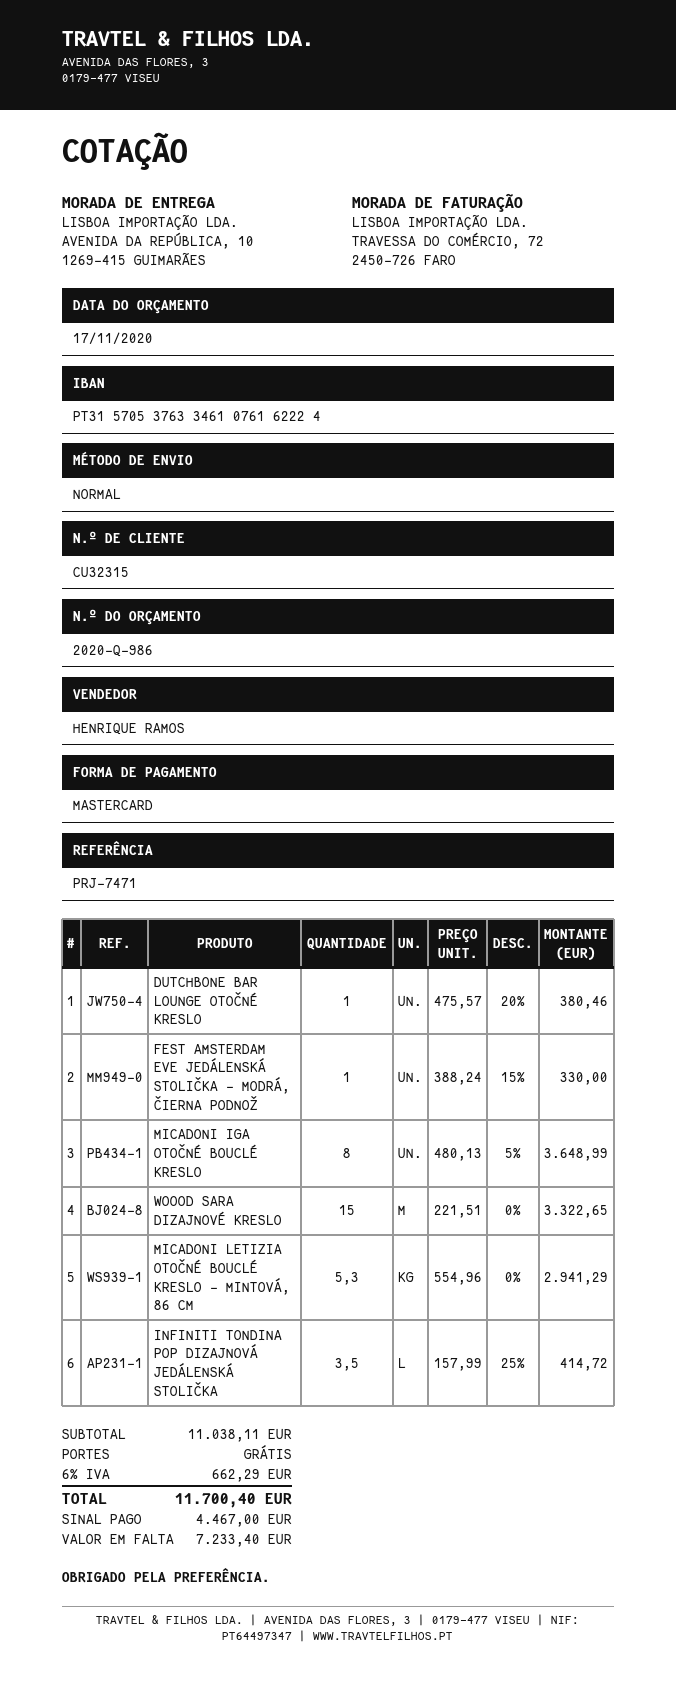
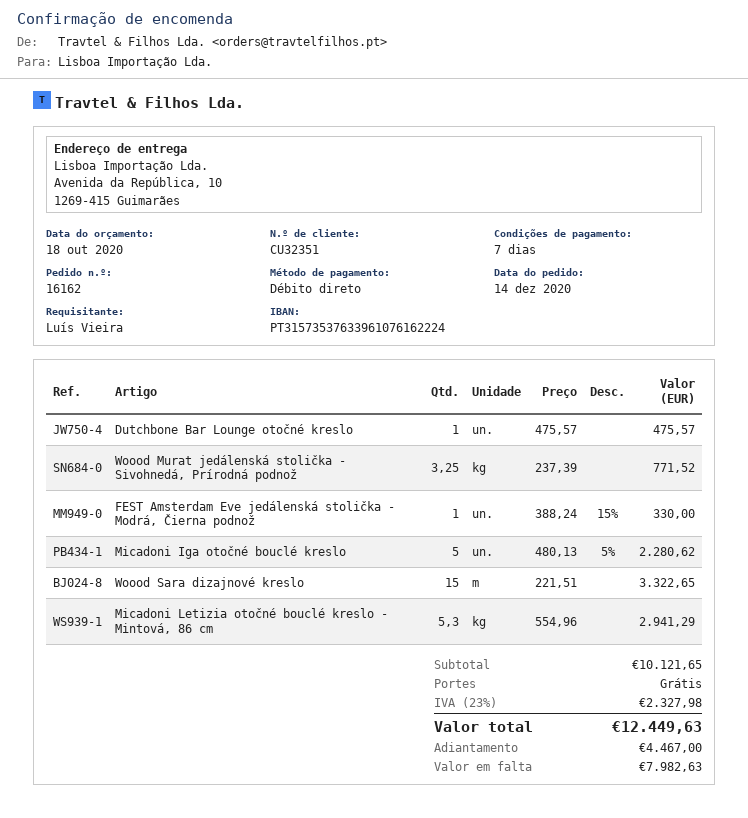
quote date: 2020-11-17 -> 2020-10-18
customer number: CU32315 -> CU32351
payment method: Mastercard -> direct debit
bank account: PT31570537633461076162224 -> PT31573537633961076162224
DUTCHBONE BAR LOUNGE OTOČNÉ KRESLO: 1 x 475.57 - 20% = 380.46 -> 1 x 475.57 = 475.57
MICADONI IGA OTOČNÉ BOUCLÉ KRESLO: 8 x 480.13 - 5% = 3648.99 -> 5 x 480.13 - 5% = 2280.62
INFINITI TONDINA POP DIZAJNOVÁ JEDÁLENSKÁ STOLIČKA: 3.5 x 157.99 - 25% = 414.72 -> none
Woood Murat jedálenská stolička - Sivohnedá, Prírodná podnož: none -> 3.25 x 237.39 = 771.52
subtotal: 11038.11 -> 10121.65
tax: 6% = 662.29 -> 23% = 2327.98
total: 11700.40 -> 12449.63
balance: 7233.40 -> 7982.63

